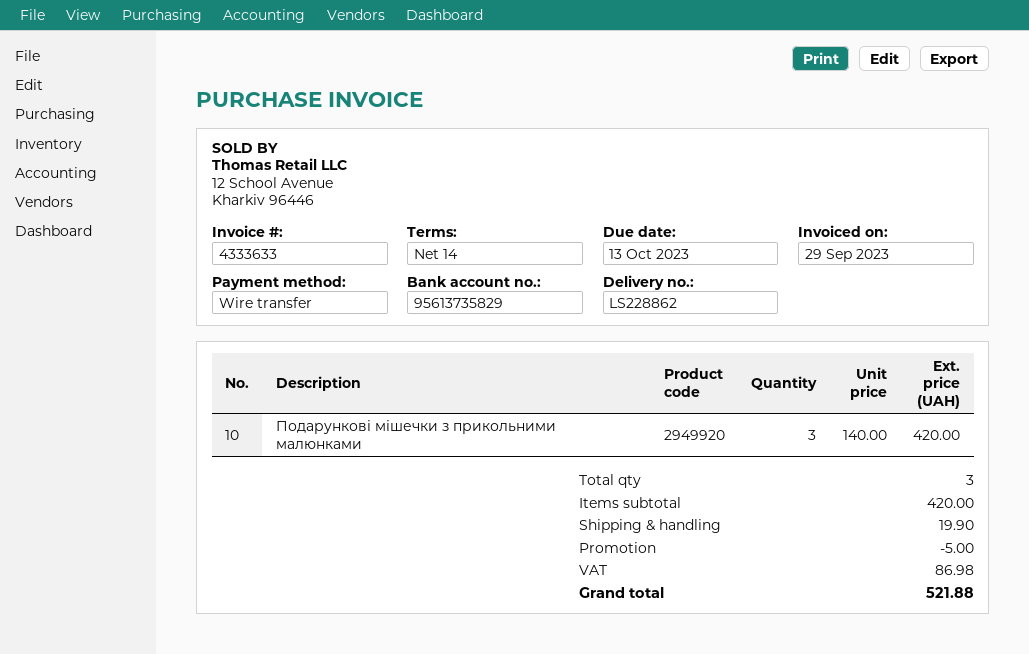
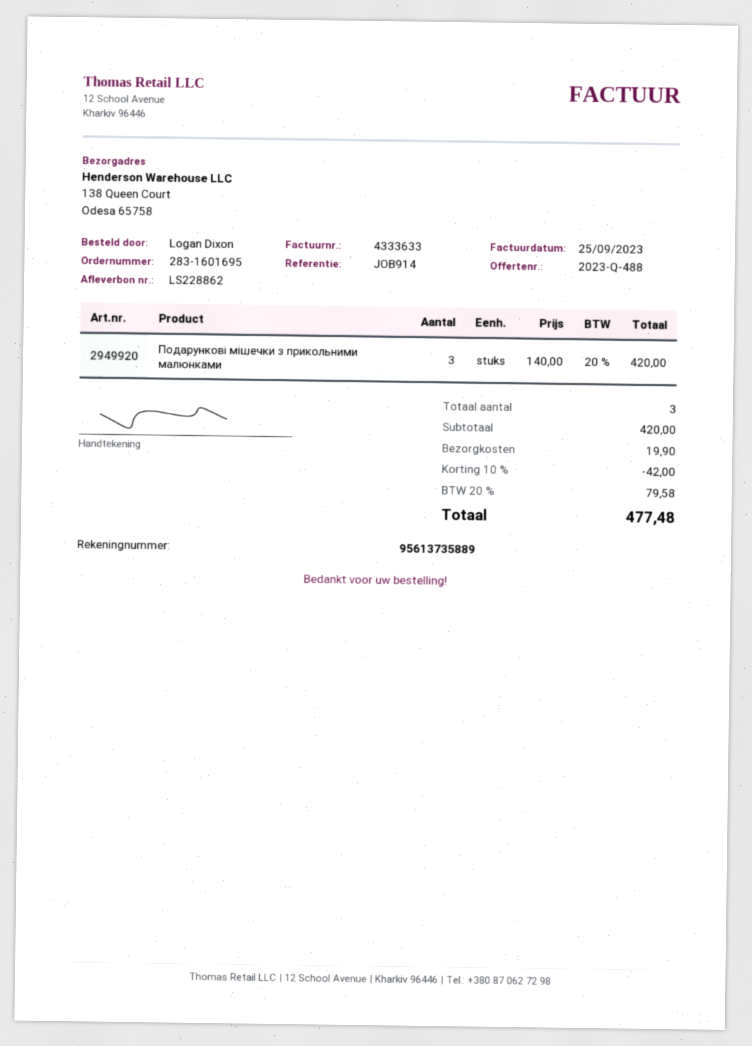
invoice date: 2023-09-29 -> 2023-09-25
bank account: 95613735829 -> 95613735889
discount: 5.00 -> 42.00
tax: 86.98 -> 79.58
total: 521.88 -> 477.48

